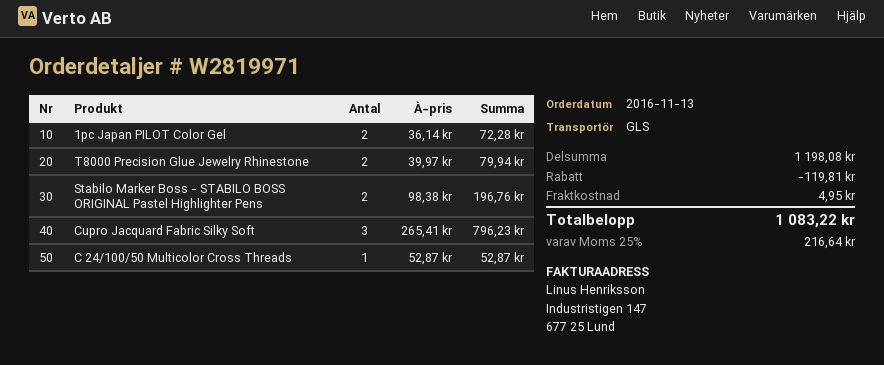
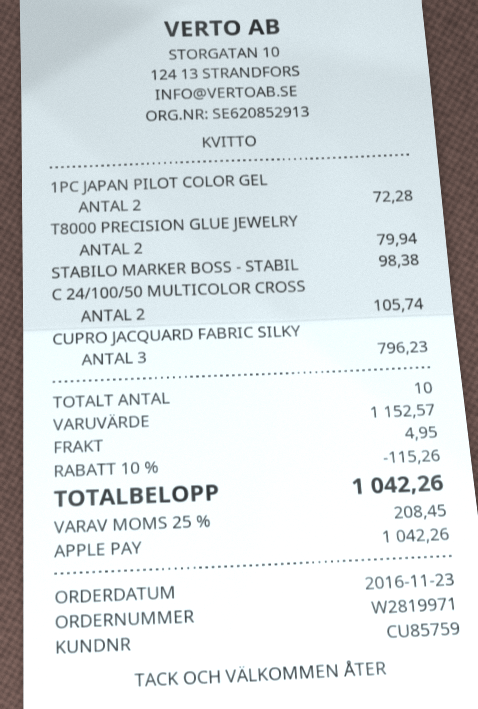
order date: 2016-11-13 -> 2016-11-23
Stabilo Marker Boss - STABILO BOSS ORIGINAL Pastel Highlighter Pens: 2 for 196.76 -> 1 for 98.38
C 24/100/50 Multicolor Cross Threads: 1 for 52.87 -> 2 for 105.74
subtotal: 1198.08 -> 1152.57
discount: 119.81 -> 115.26
tax: 25% = 216.64 -> 25% = 208.45
total: 1083.22 -> 1042.26

